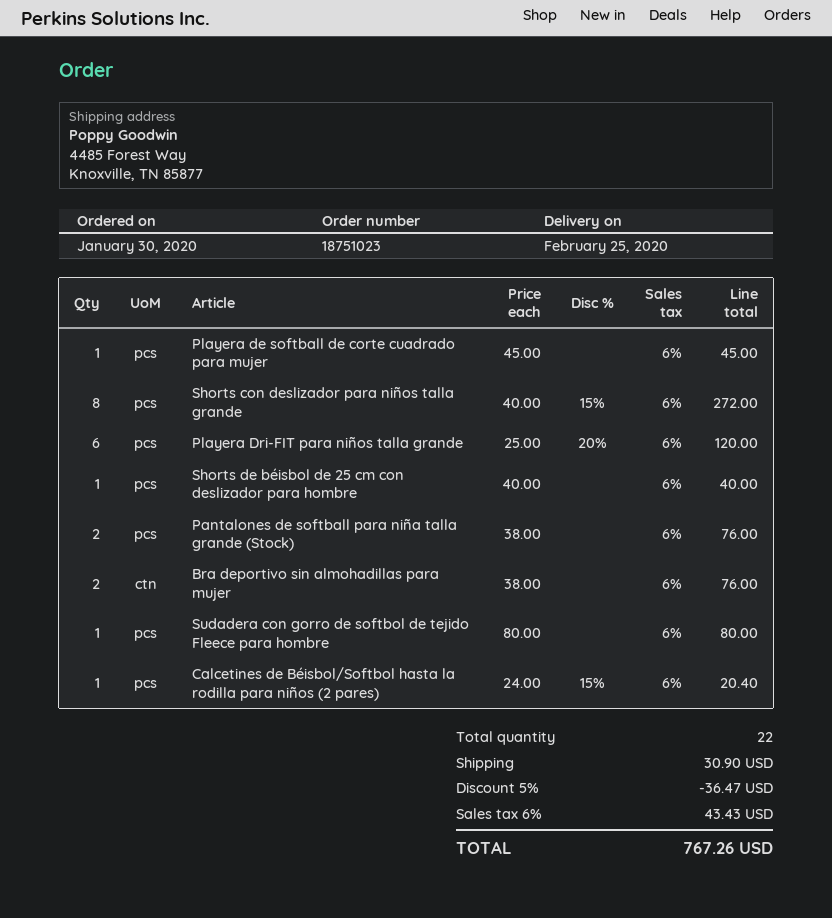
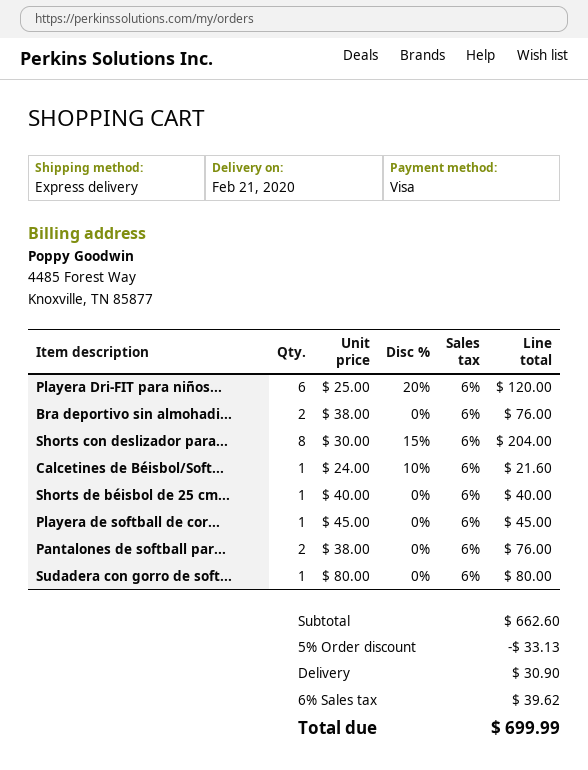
delivery date: 2020-02-25 -> 2020-02-21
Shorts con deslizador para niños talla grande: 8 x 40.00 - 15% = 272.00 -> 8 x 30.00 - 15% = 204.00
Calcetines de Béisbol/Softbol hasta la rodilla para niños (2 pares): 1 x 24.00 - 15% = 20.40 -> 1 x 24.00 - 10% = 21.60
discount: 5% = 36.47 -> 5% = 33.13
tax: 6% = 43.43 -> 6% = 39.62
total: 767.26 -> 699.99

